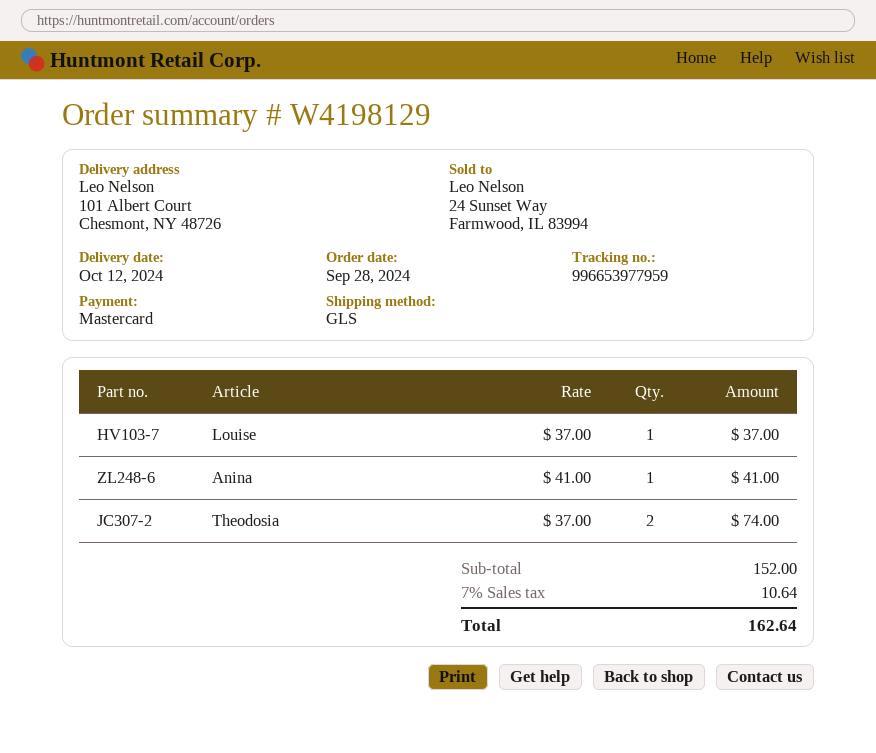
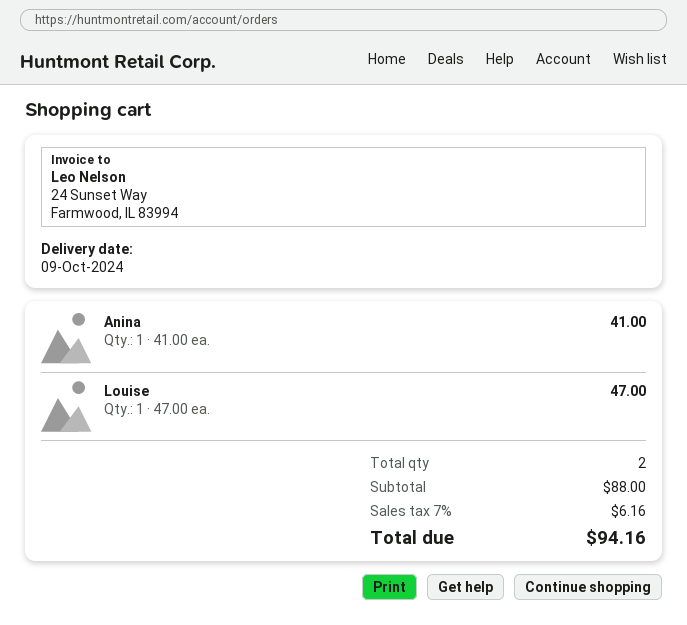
delivery date: 2024-10-12 -> 2024-10-09
Louise: 1 x 37.00 = 37.00 -> 1 x 47.00 = 47.00
Theodosia: 2 x 37.00 = 74.00 -> none
subtotal: 152.00 -> 88.00
tax: 7% = 10.64 -> 7% = 6.16
total: 162.64 -> 94.16

